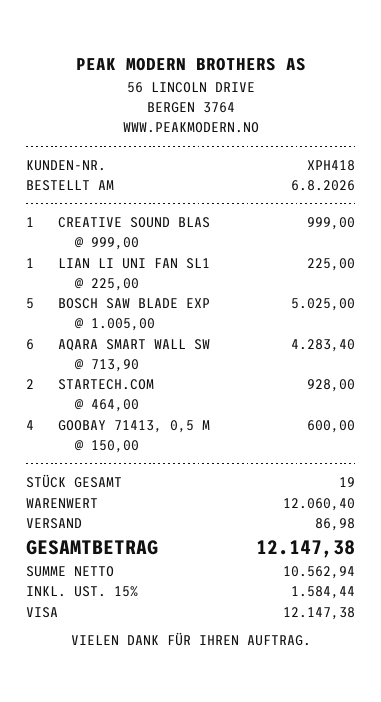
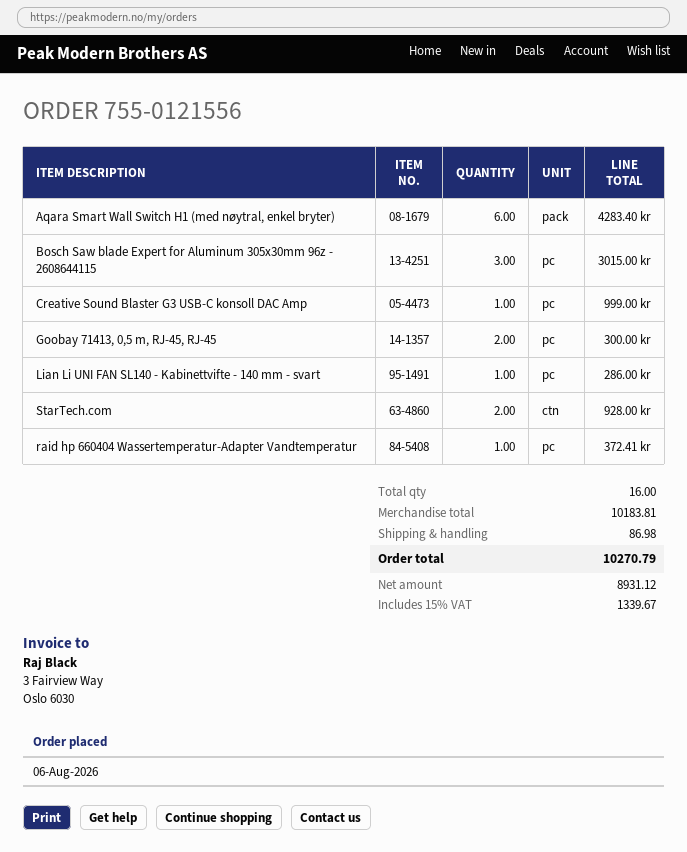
LIAN LI UNI FAN SL1: 1 for 225.00 -> 1 for 286.00
BOSCH SAW BLADE EXP: 5 for 5025.00 -> 3 for 3015.00
GOOBAY 71413, 0,5 M: 4 for 600.00 -> 2 for 300.00
raid hp 660404 Wassertemperatur-Adapter Vandtemperatur: none -> 1 for 372.41
total quantity: 19 -> 16
subtotal: 12060.40 -> 10183.81
net: 10562.94 -> 8931.12
tax: 15% = 1584.44 -> 15% = 1339.67
total: 12147.38 -> 10270.79

